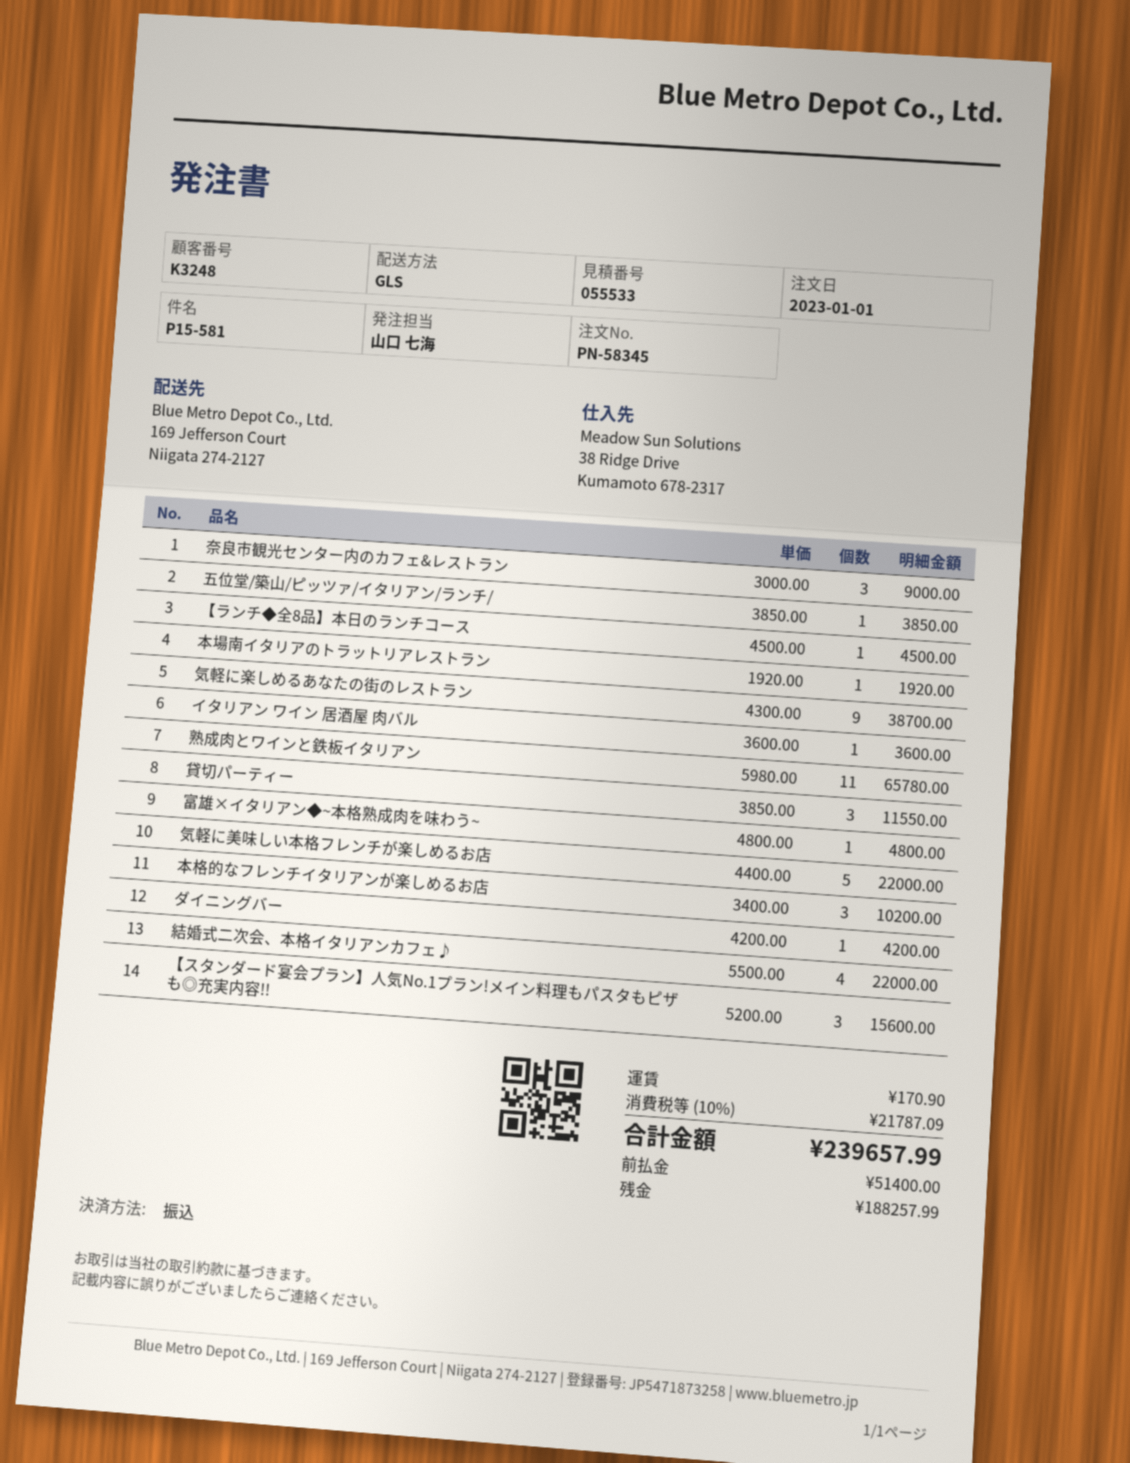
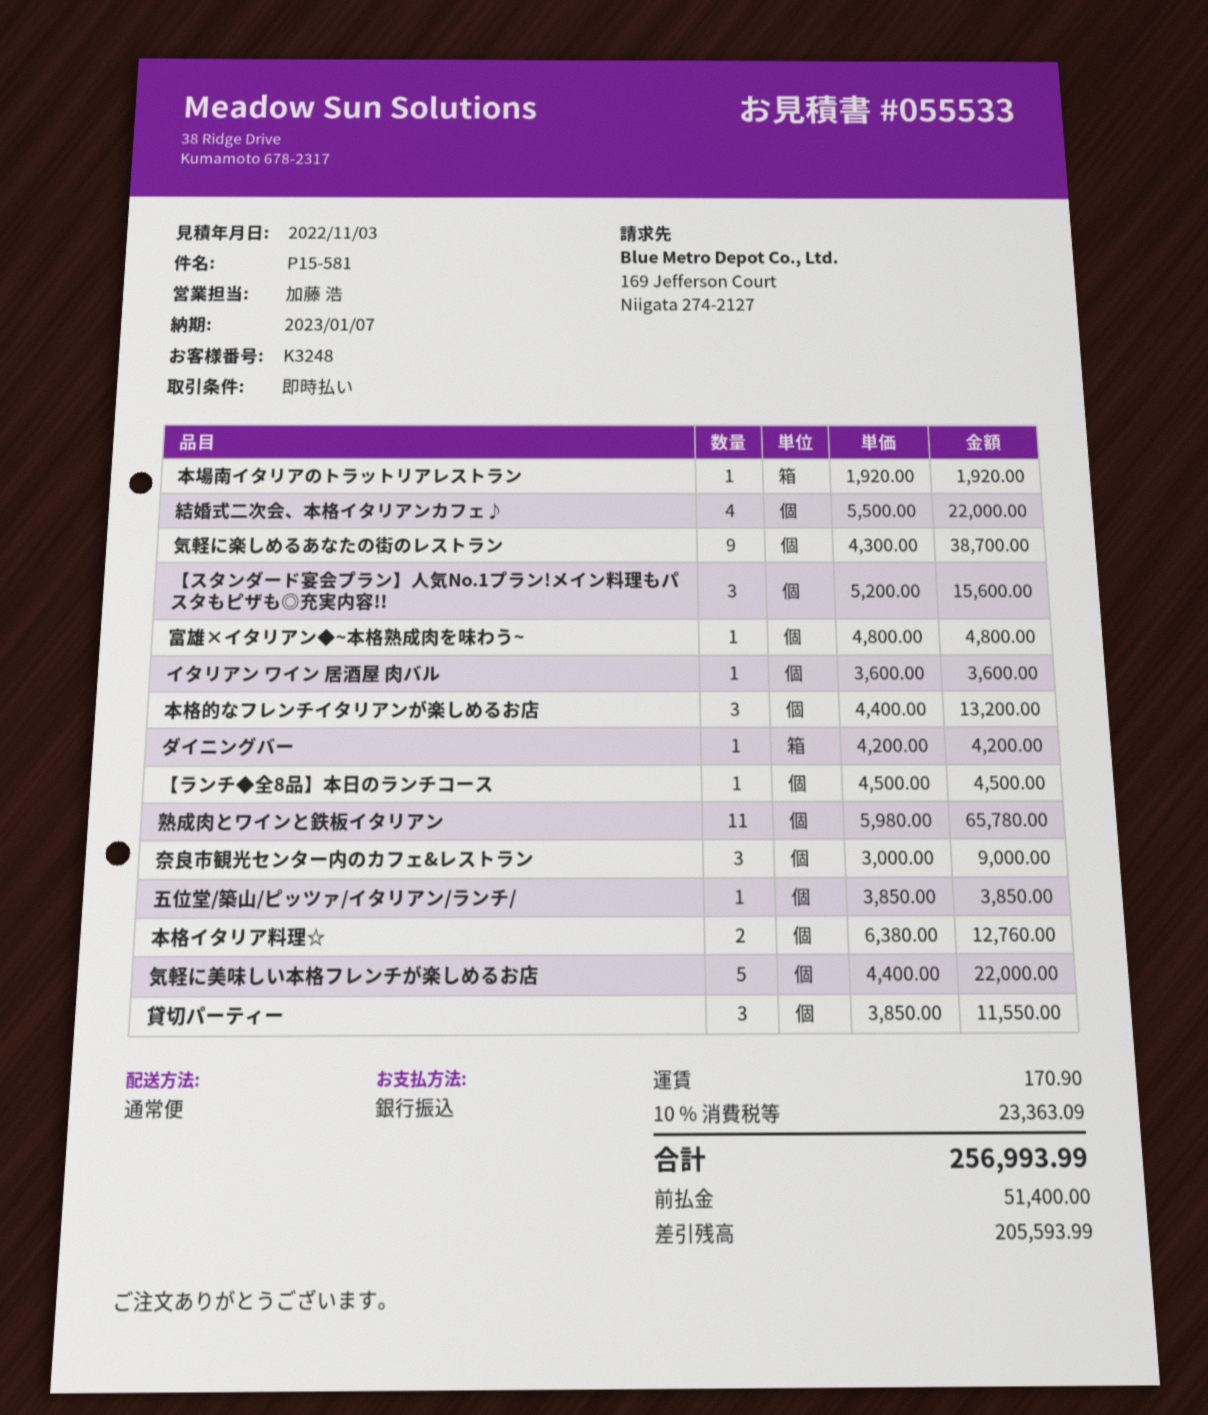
shipping method: GLS -> standard
本格的なフレンチイタリアンが楽しめるお店: 3 x 3400.00 = 10200.00 -> 3 x 4400.00 = 13200.00
本格イタリア料理☆: none -> 2 x 6380.00 = 12760.00
tax: 10% = 21787.09 -> 10% = 23363.09
total: 239657.99 -> 256993.99
balance: 188257.99 -> 205593.99

